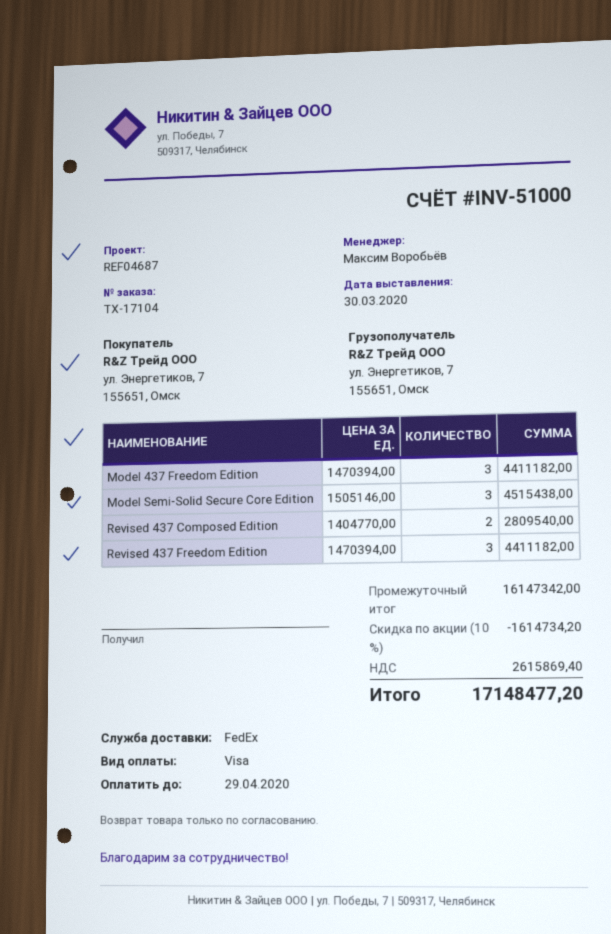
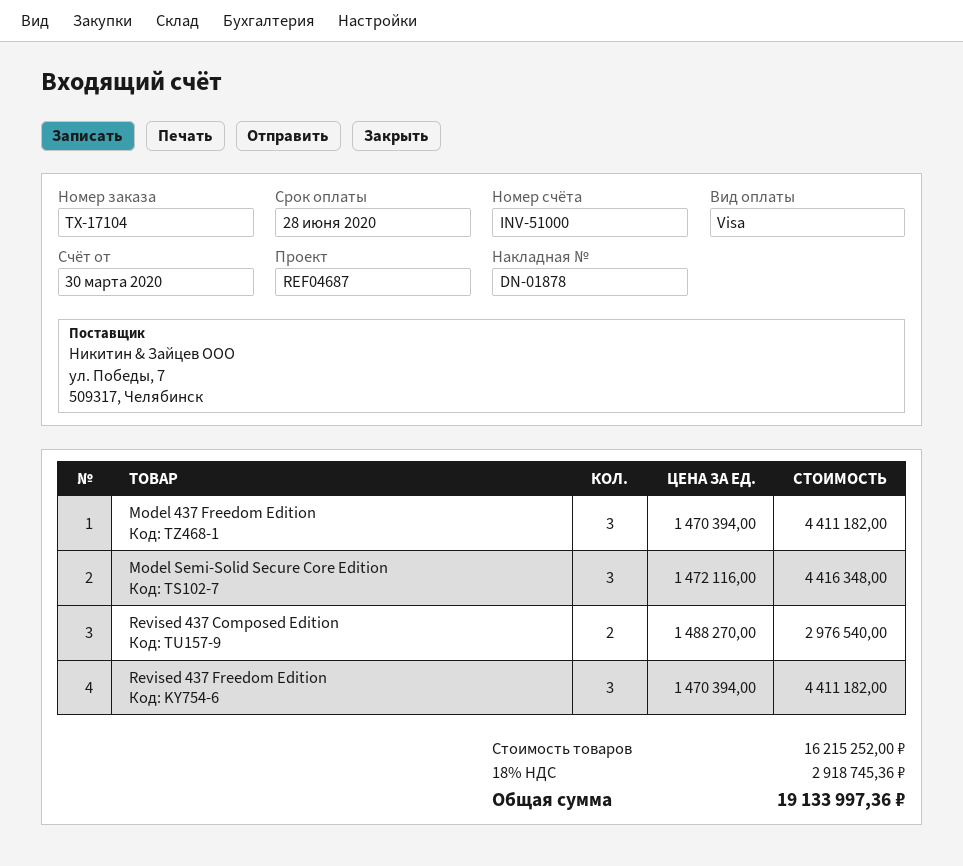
due date: 2020-04-29 -> 2020-06-28
Model Semi-Solid Secure Core Edition: 3 x 1505146.00 = 4515438.00 -> 3 x 1472116.00 = 4416348.00
Revised 437 Composed Edition: 2 x 1404770.00 = 2809540.00 -> 2 x 1488270.00 = 2976540.00
subtotal: 16147342.00 -> 16215252.00
discount: 10% = 1614734.20 -> none
tax: 2615869.40 -> 2918745.36
total: 17148477.20 -> 19133997.36

